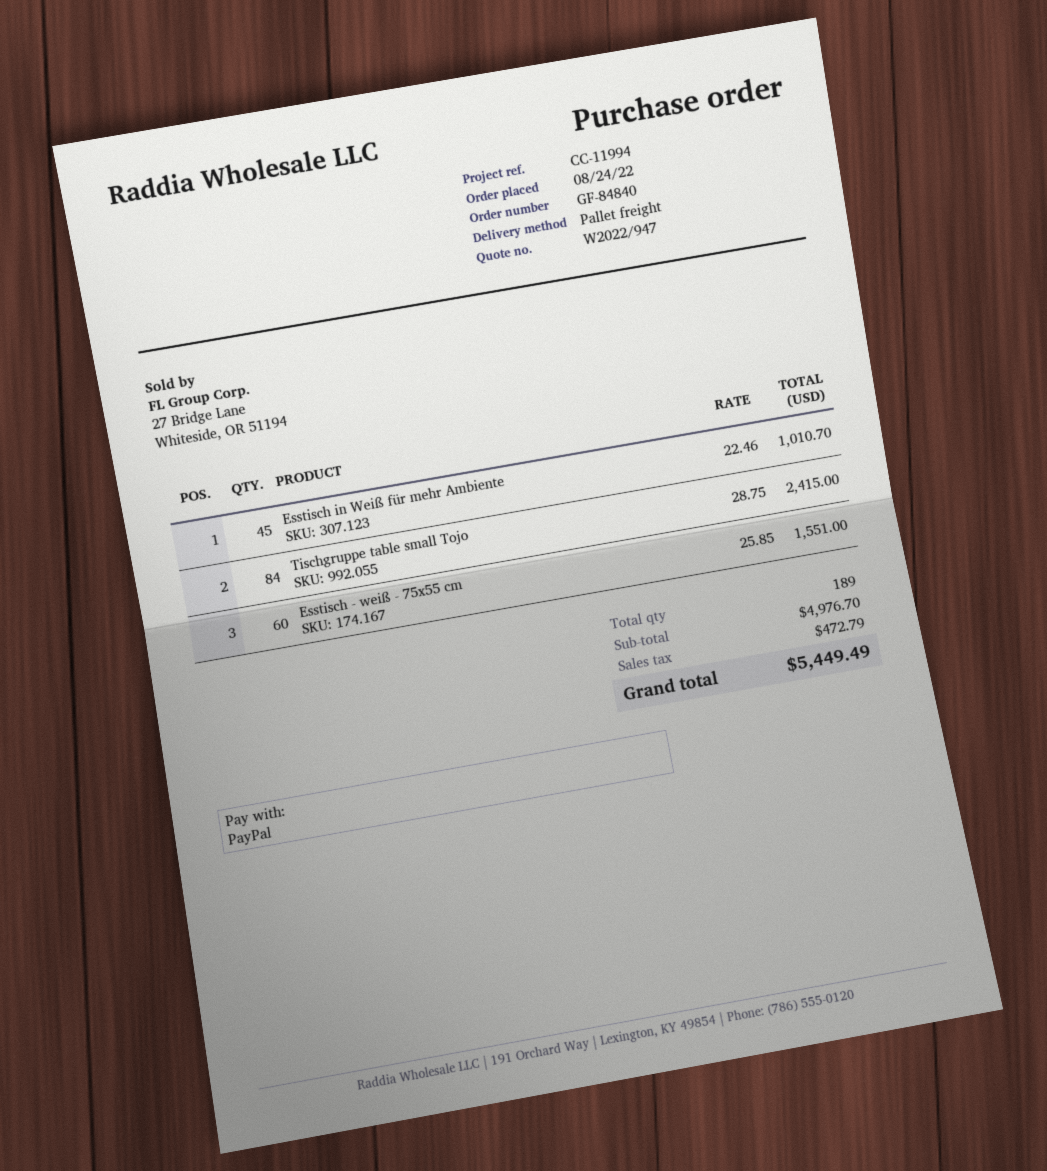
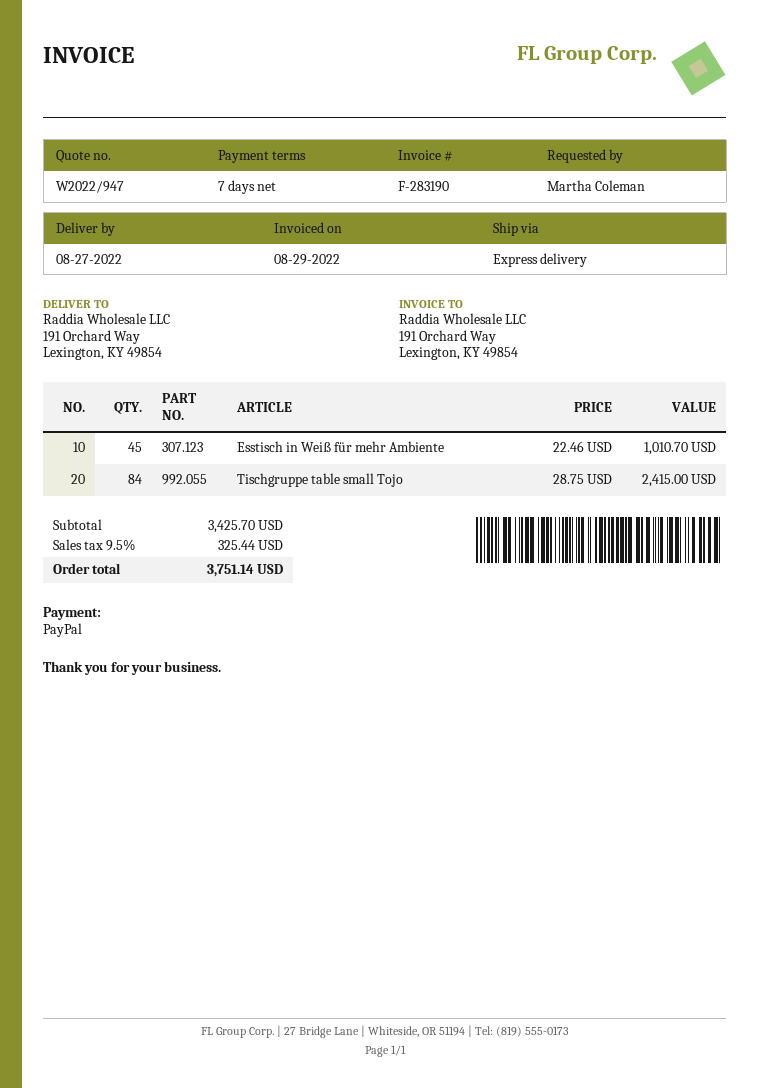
shipping method: pallet freight -> express
Esstisch - weiß - 75x55 cm: 60 x 25.85 = 1551.00 -> none
subtotal: 4976.70 -> 3425.70
tax: 472.79 -> 325.44
total: 5449.49 -> 3751.14

